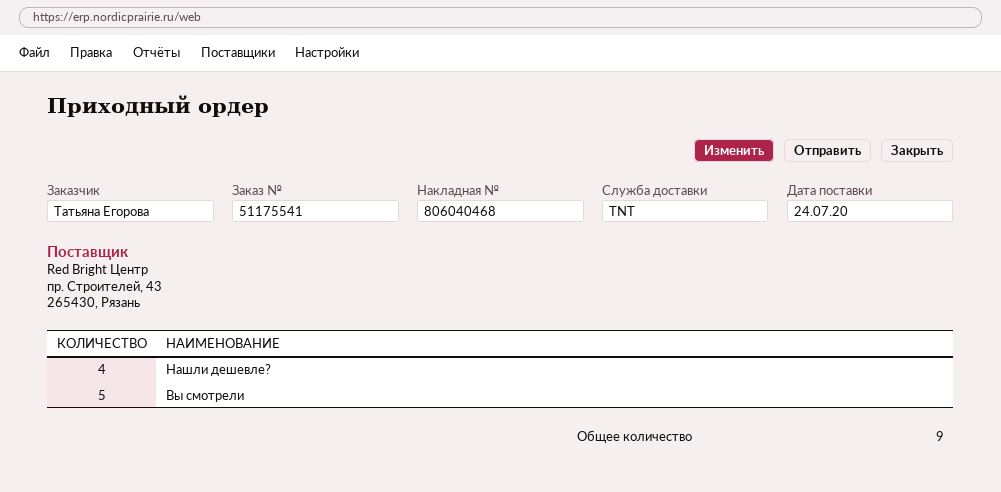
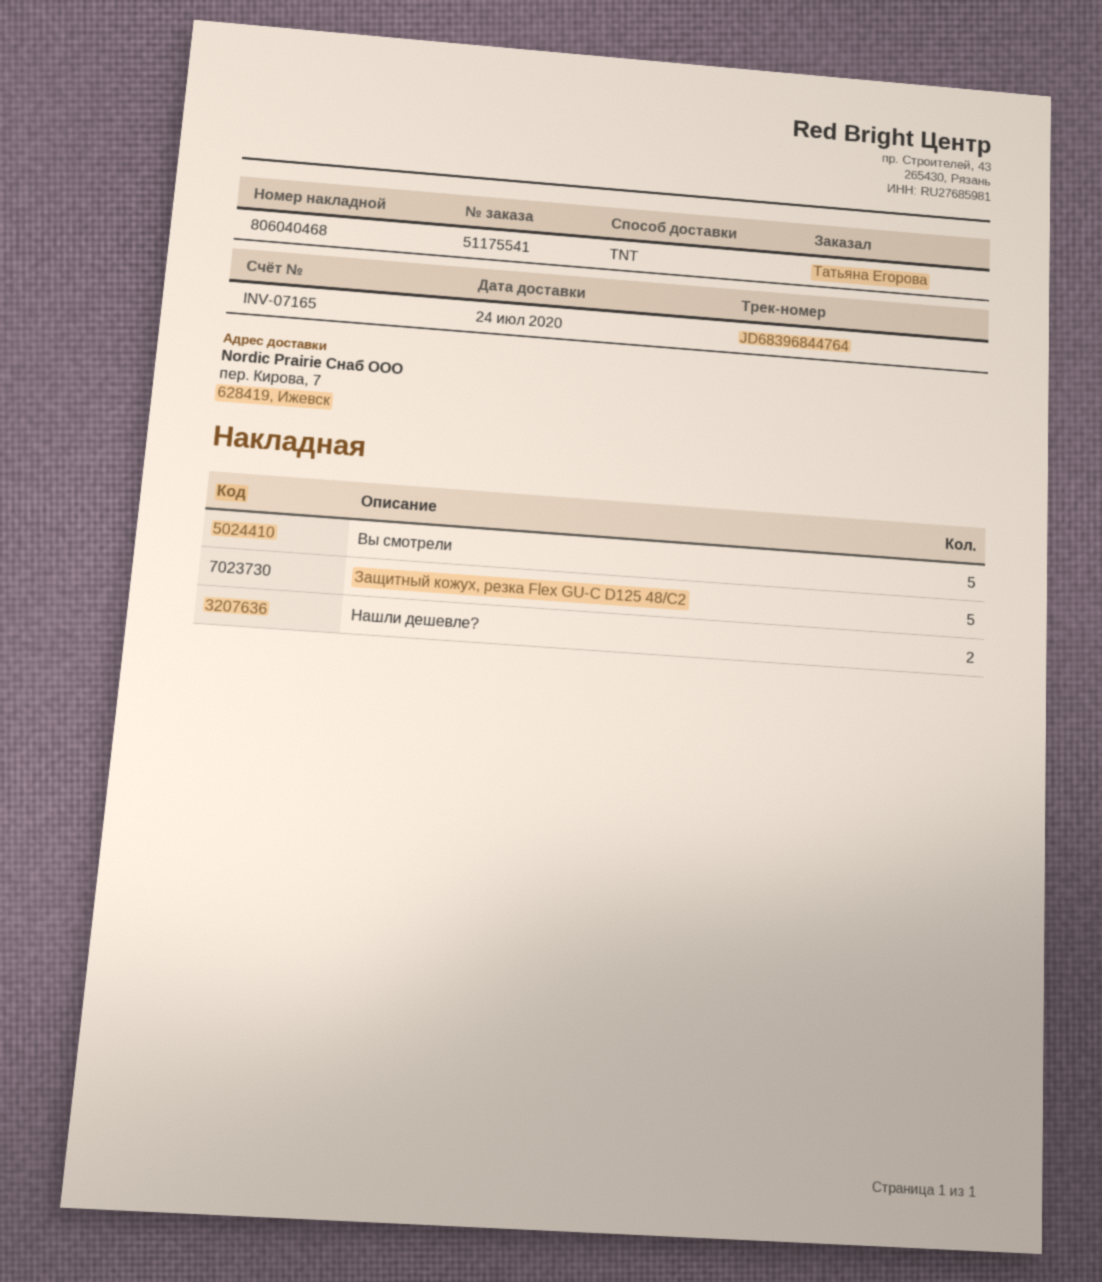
Нашли дешевле?: 4 -> 2
Защитный кожух, резка Flex GU-C D125 48/C2: none -> 5

